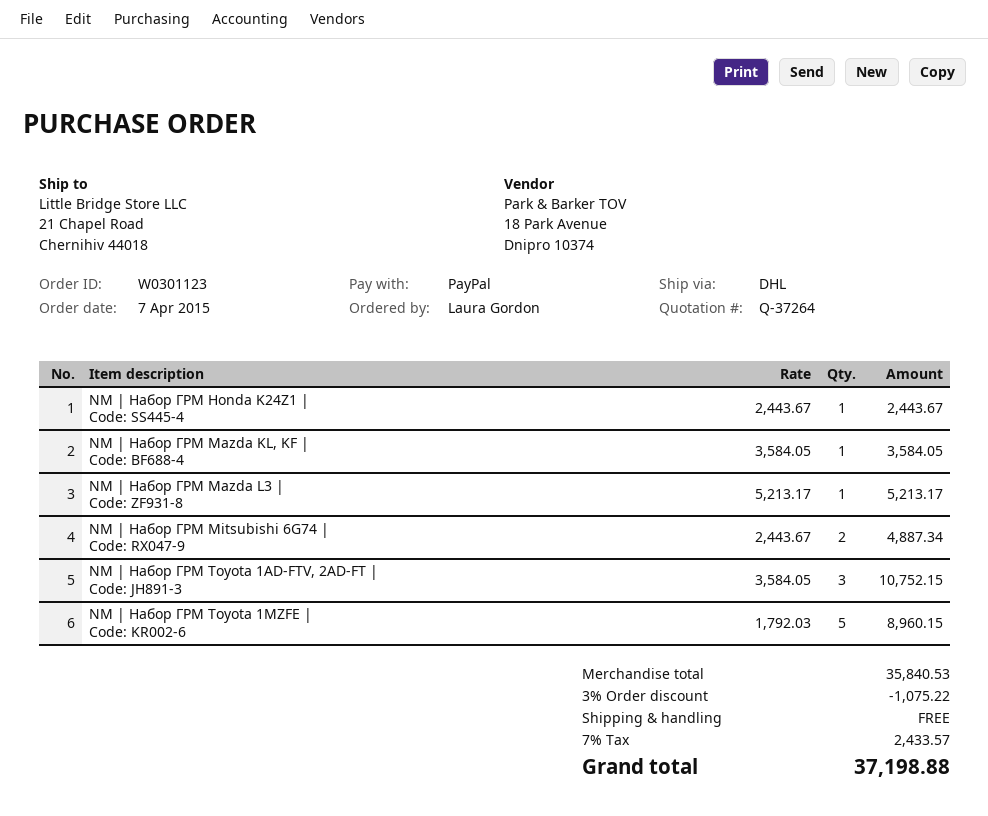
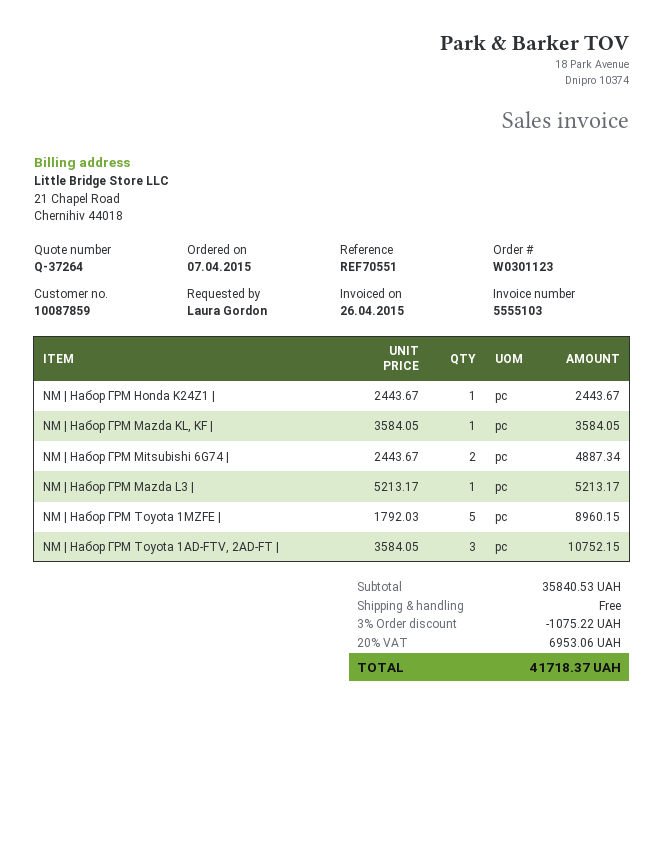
tax: 7% = 2433.57 -> 20% = 6953.06
total: 37198.88 -> 41718.37

